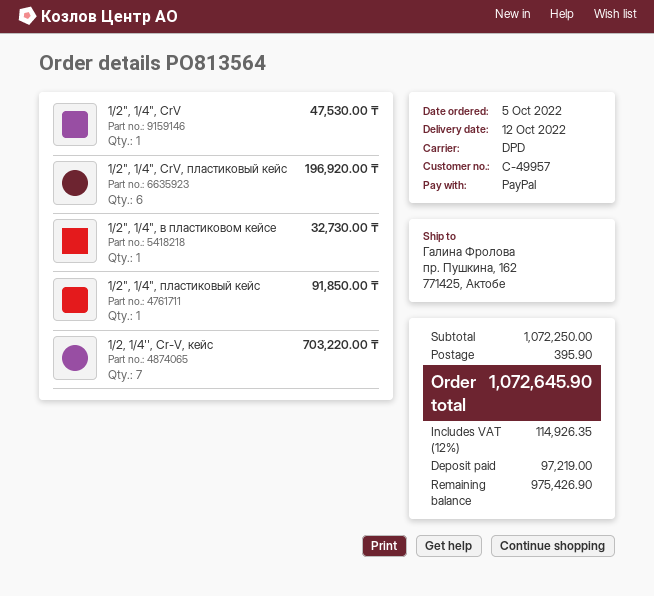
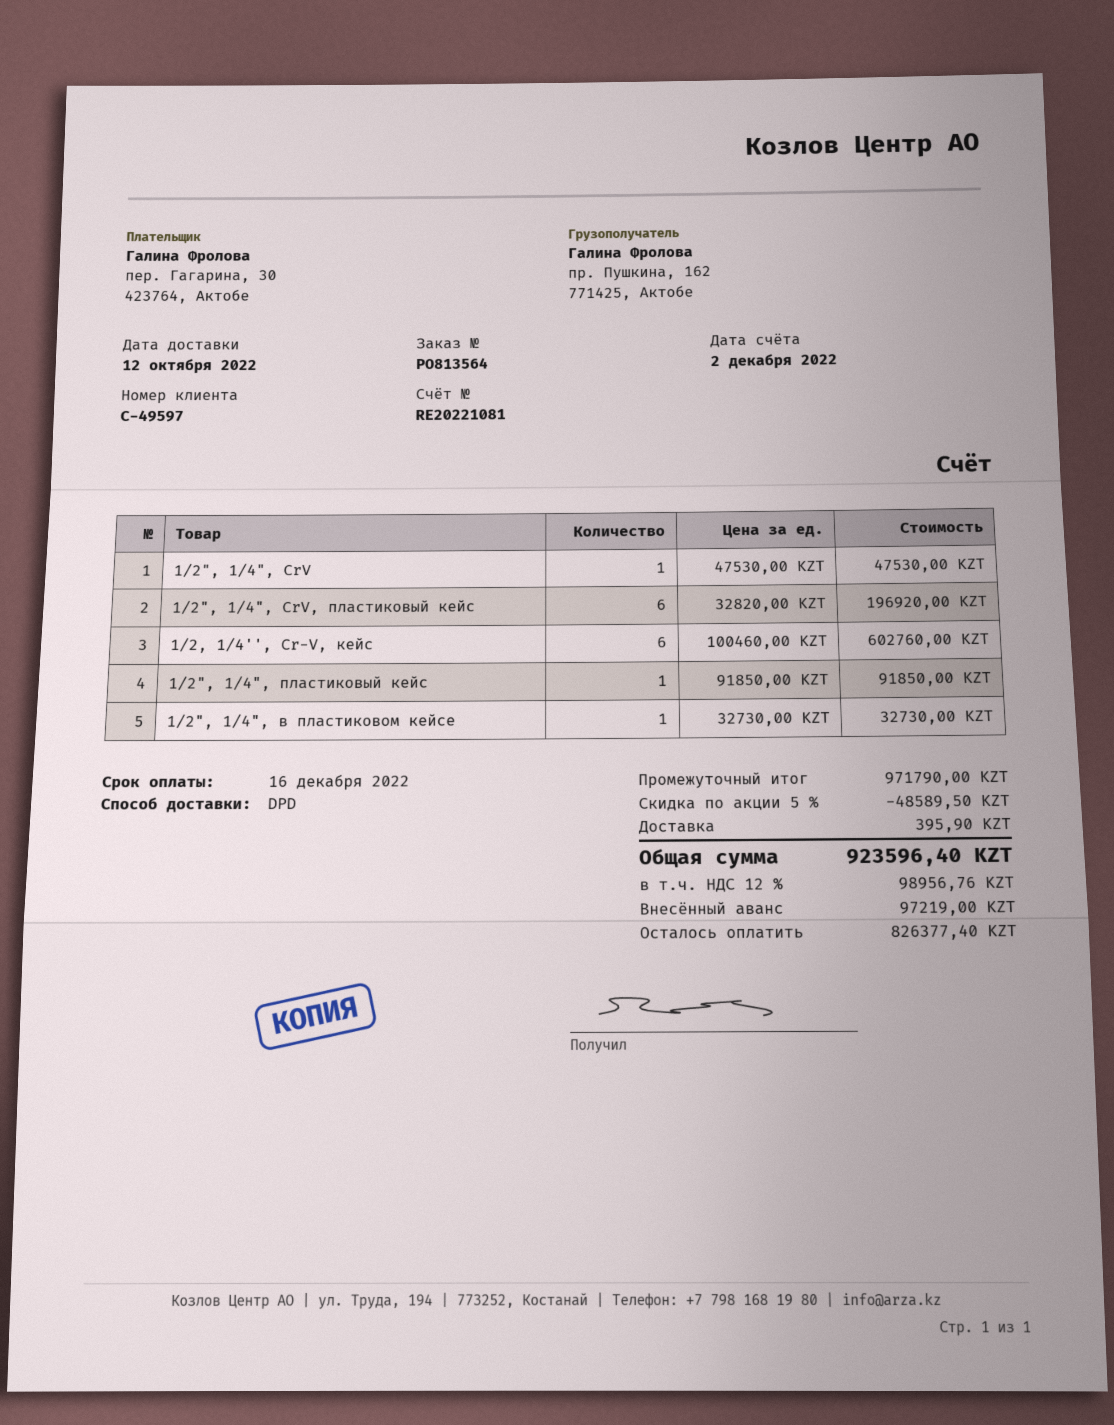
customer number: C-49957 -> C-49597
1/2, 1/4'', Cr-V, кейс: 7 for 703220.00 -> 6 for 602760.00
subtotal: 1072250.00 -> 971790.00
discount: none -> 5% = 48589.50
tax: 12% = 114926.35 -> 12% = 98956.76
total: 1072645.90 -> 923596.40
balance: 975426.90 -> 826377.40

